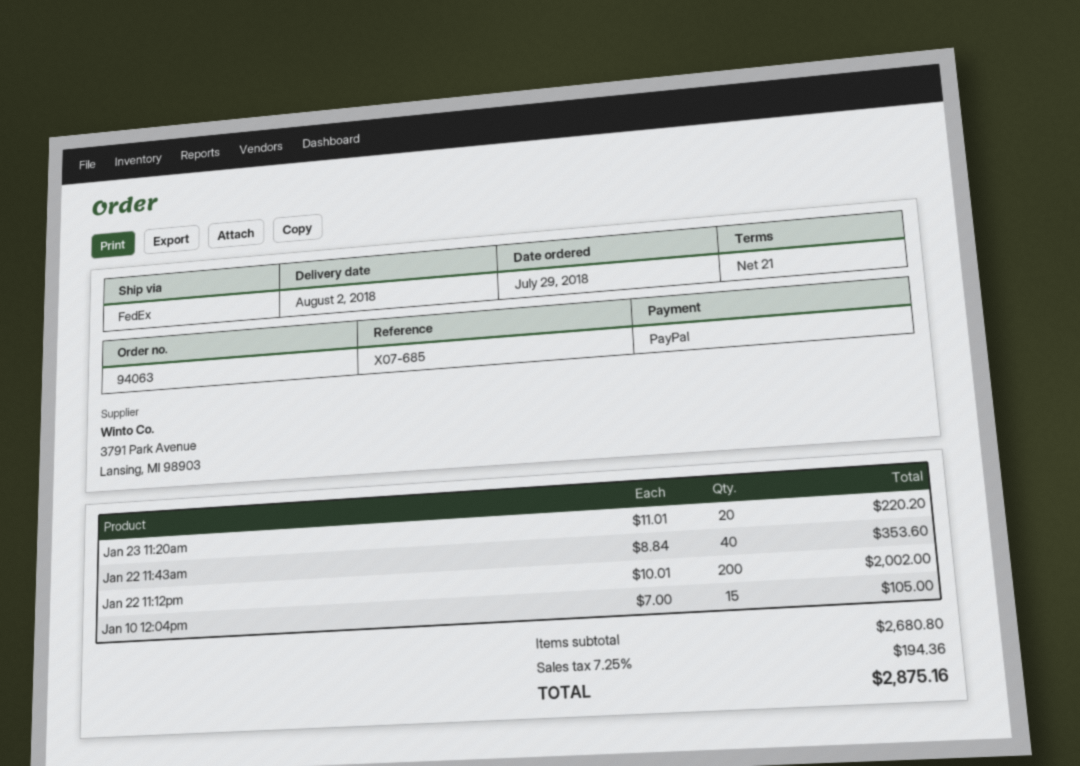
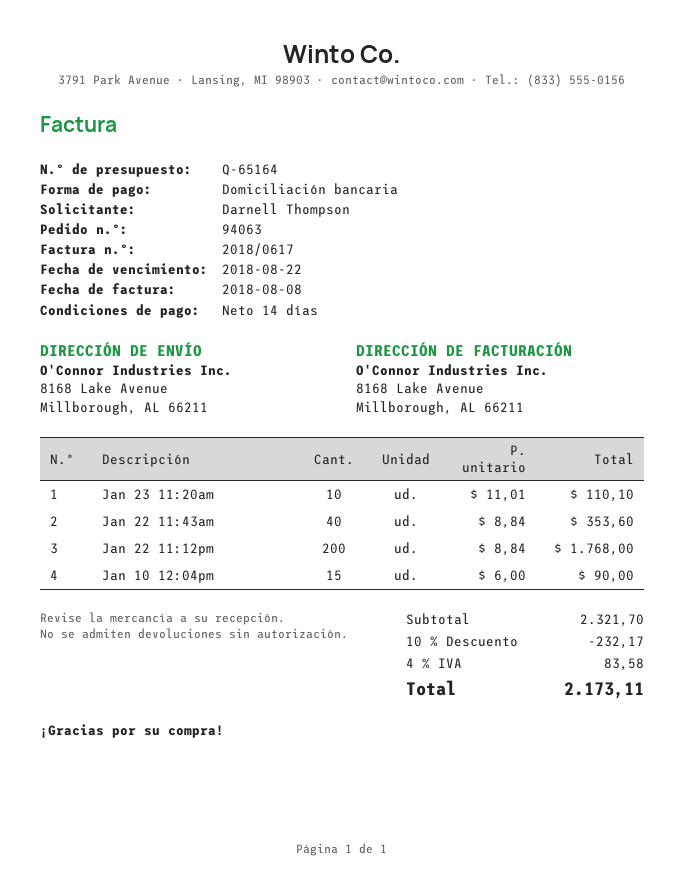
payment terms: 21 days -> 14 days
payment method: PayPal -> direct debit
Jan 23 11:20am: 20 x 11.01 = 220.20 -> 10 x 11.01 = 110.10
Jan 22 11:12pm: 200 x 10.01 = 2002.00 -> 200 x 8.84 = 1768.00
Jan 10 12:04pm: 15 x 7.00 = 105.00 -> 15 x 6.00 = 90.00
subtotal: 2680.80 -> 2321.70
discount: none -> 10% = 232.17
tax: 7.25% = 194.36 -> 4% = 83.58
total: 2875.16 -> 2173.11

